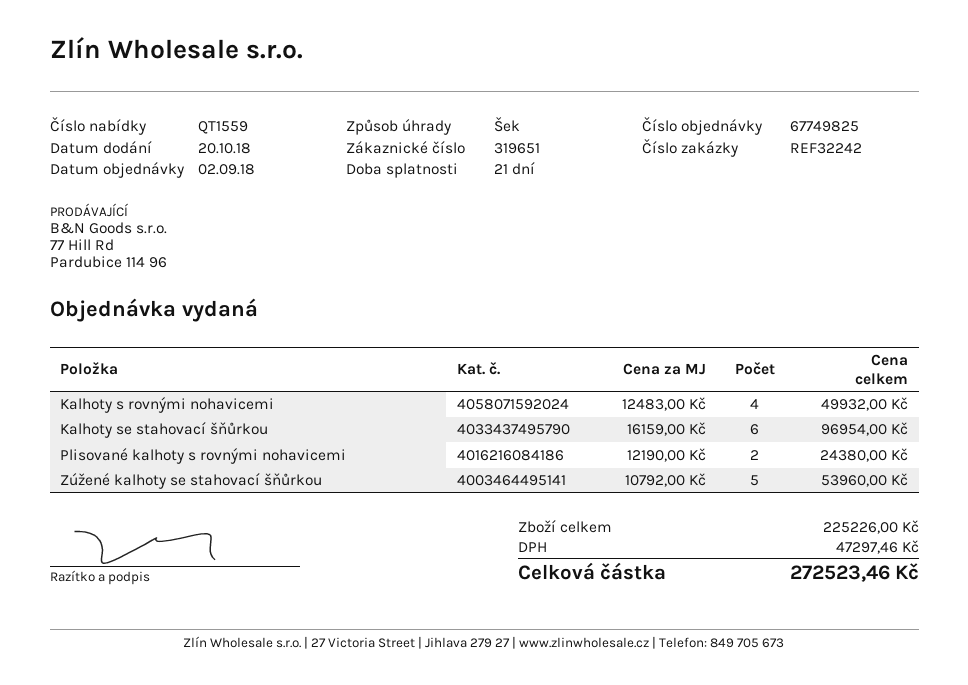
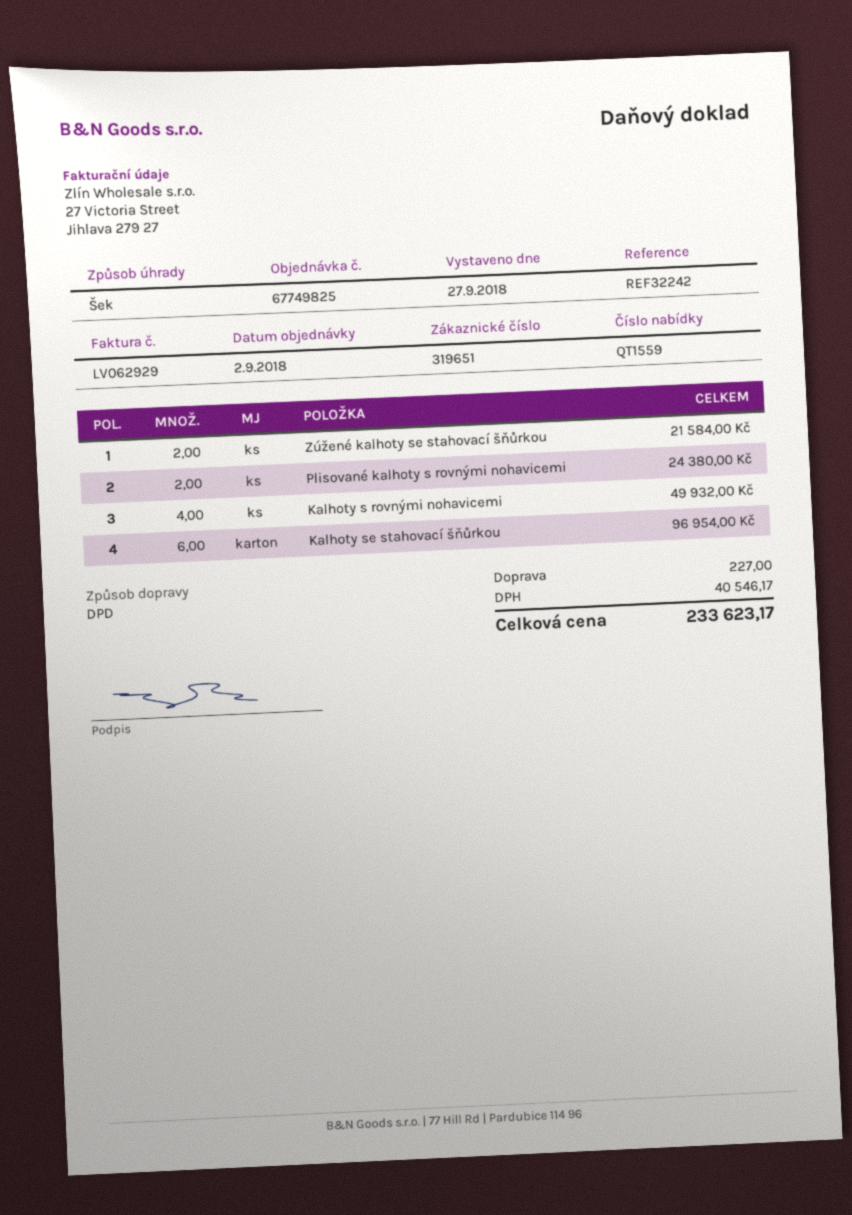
Zúžené kalhoty se stahovací šňůrkou: 5 for 53960.00 -> 2 for 21584.00
shipping: none -> 227.00
tax: 47297.46 -> 40546.17
total: 272523.46 -> 233623.17

